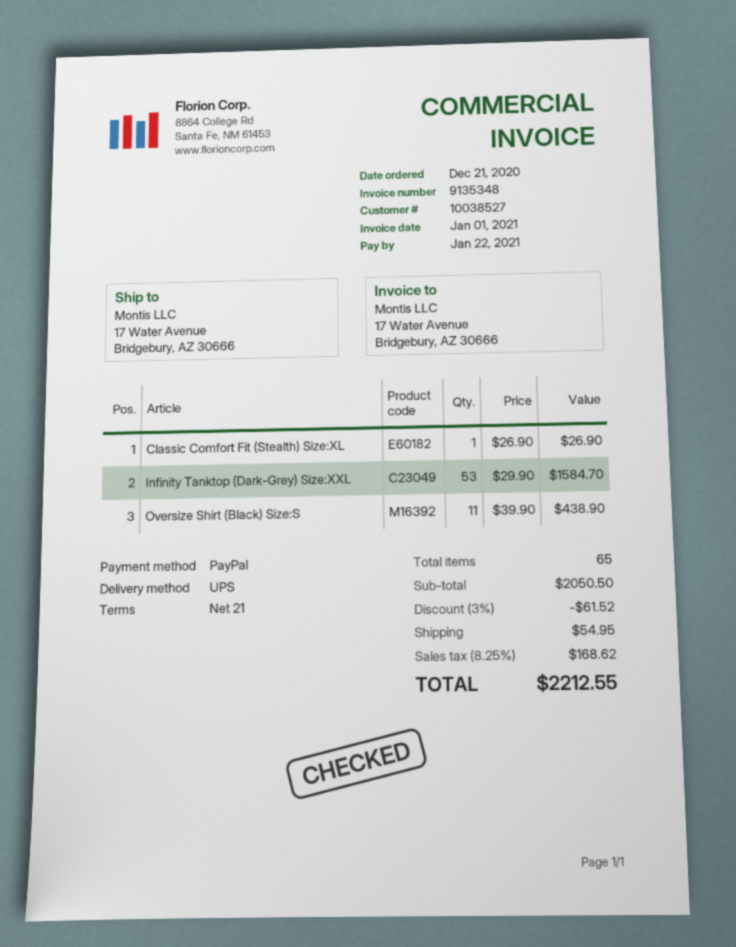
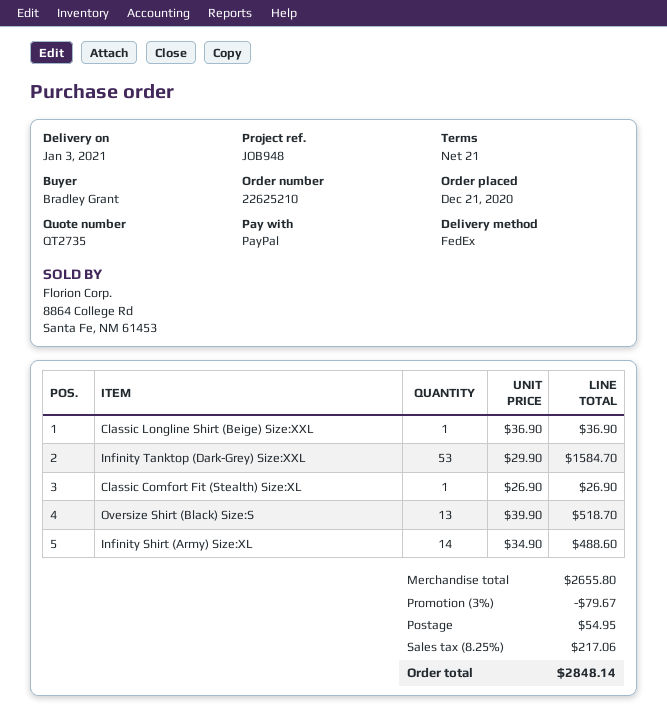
shipping method: UPS -> FedEx
Oversize Shirt (Black) Size:S: 11 x 39.90 = 438.90 -> 13 x 39.90 = 518.70
Classic Longline Shirt (Beige) Size:XXL: none -> 1 x 36.90 = 36.90
Infinity Shirt (Army) Size:XL: none -> 14 x 34.90 = 488.60
subtotal: 2050.50 -> 2655.80
discount: 3% = 61.52 -> 3% = 79.67
tax: 8.25% = 168.62 -> 8.25% = 217.06
total: 2212.55 -> 2848.14

